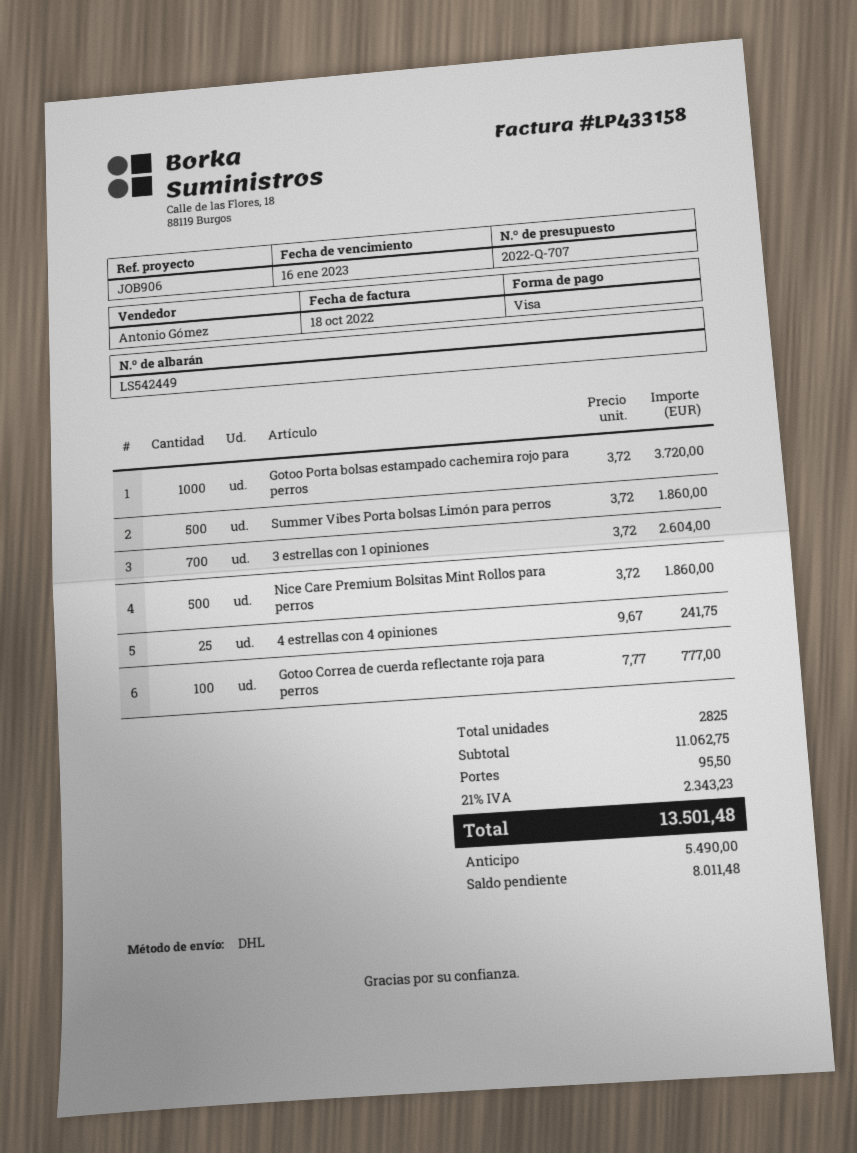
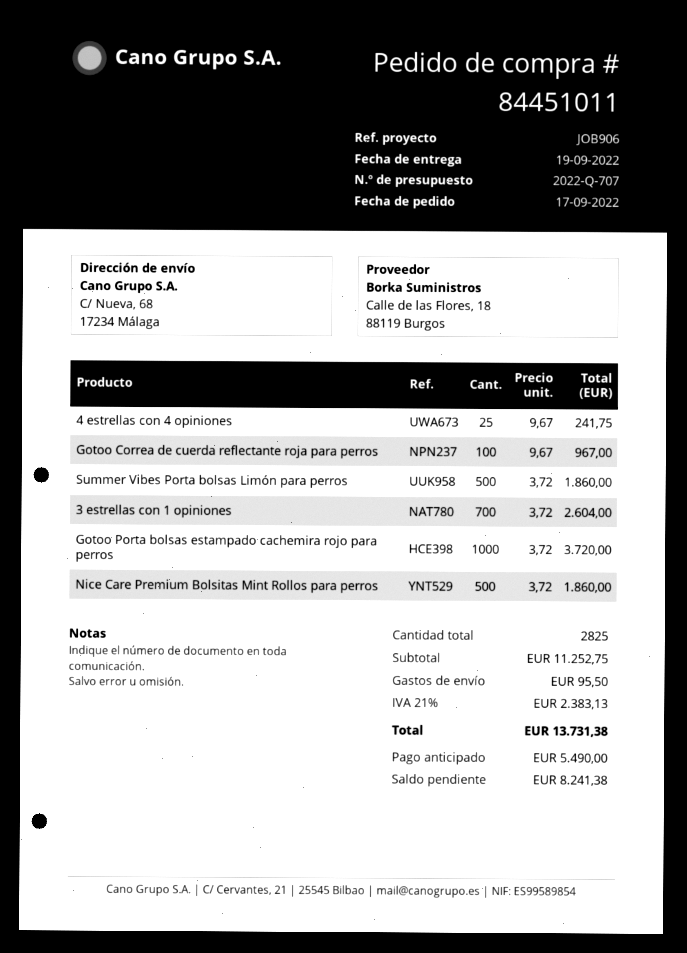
Gotoo Correa de cuerda reflectante roja para perros: 100 x 7.77 = 777.00 -> 100 x 9.67 = 967.00
subtotal: 11062.75 -> 11252.75
tax: 21% = 2343.23 -> 21% = 2383.13
total: 13501.48 -> 13731.38
balance: 8011.48 -> 8241.38

